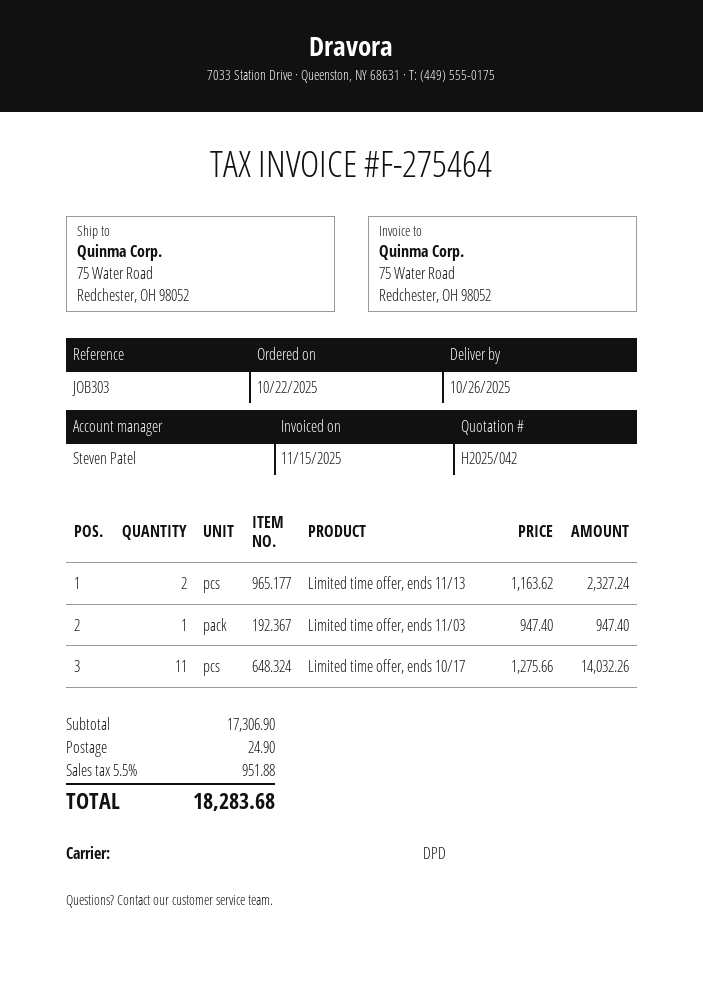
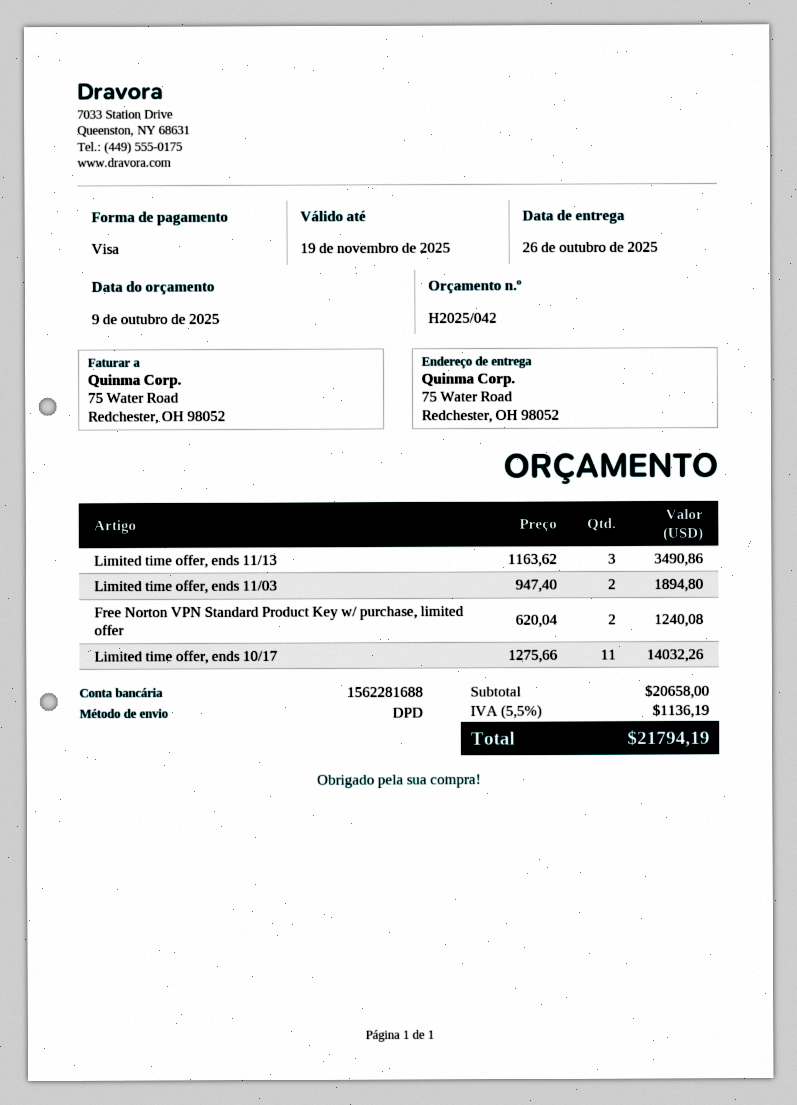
Limited time offer, ends 11/13: 2 x 1163.62 = 2327.24 -> 3 x 1163.62 = 3490.86
Limited time offer, ends 11/03: 1 x 947.40 = 947.40 -> 2 x 947.40 = 1894.80
Free Norton VPN Standard Product Key w/ purchase, limited offer: none -> 2 x 620.04 = 1240.08
subtotal: 17306.90 -> 20658.00
shipping: 24.90 -> none
tax: 5.5% = 951.88 -> 5.5% = 1136.19
total: 18283.68 -> 21794.19

